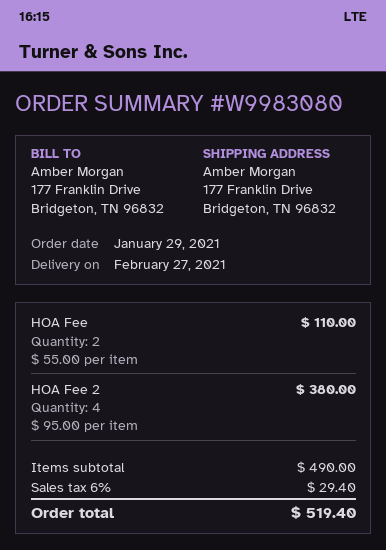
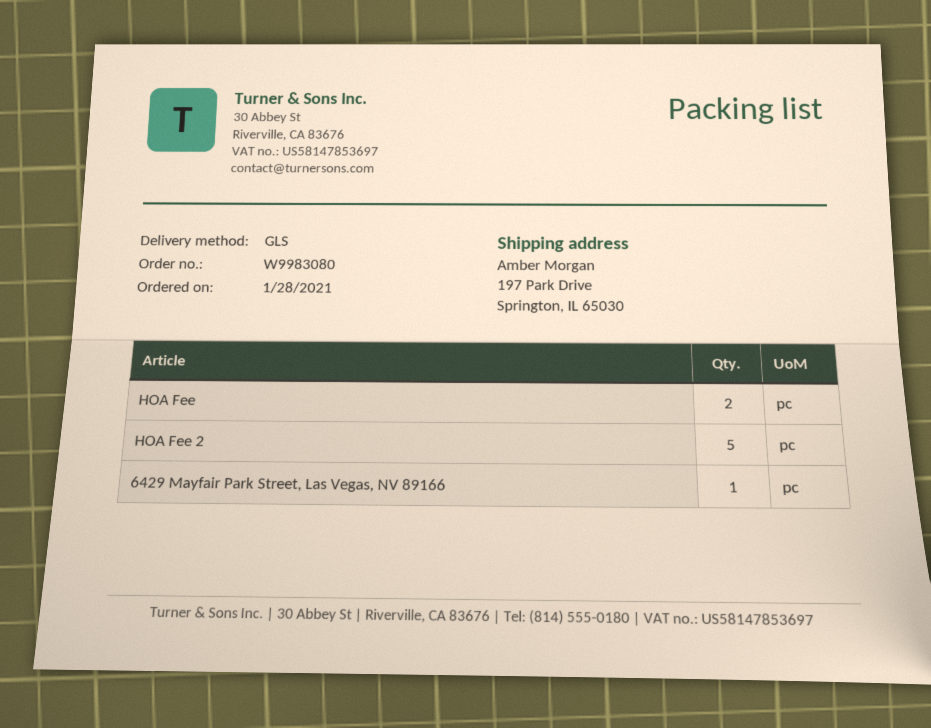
order date: 2021-01-29 -> 2021-01-28
ship to: 177 Franklin Drive, Bridgeton, TN 96832 -> 197 Park Drive, Springton, IL 65030
HOA Fee 2: 4 -> 5
6429 Mayfair Park Street, Las Vegas, NV 89166: none -> 1

